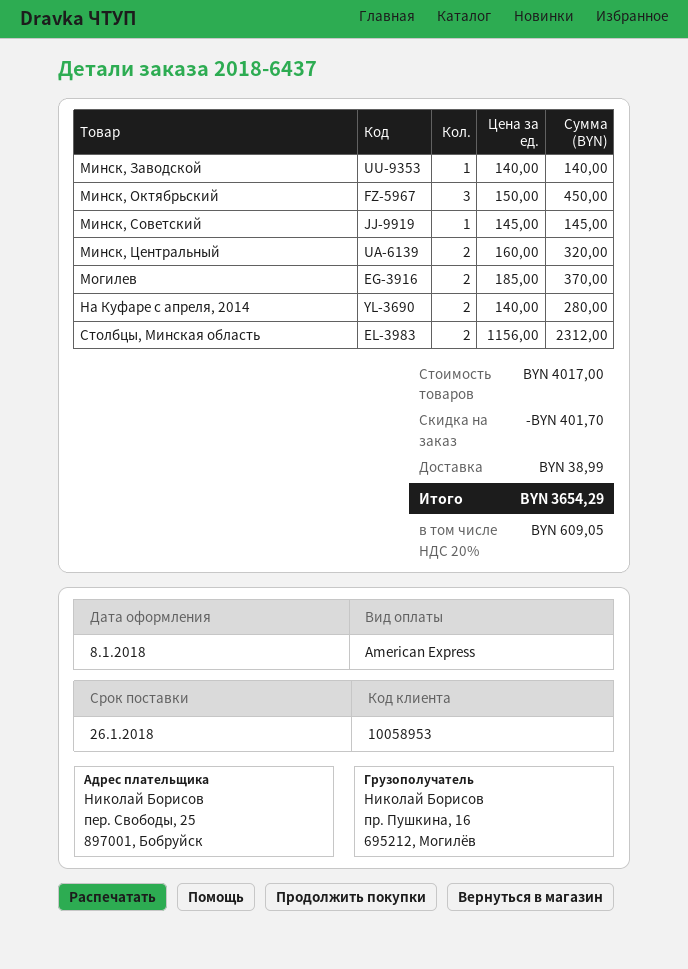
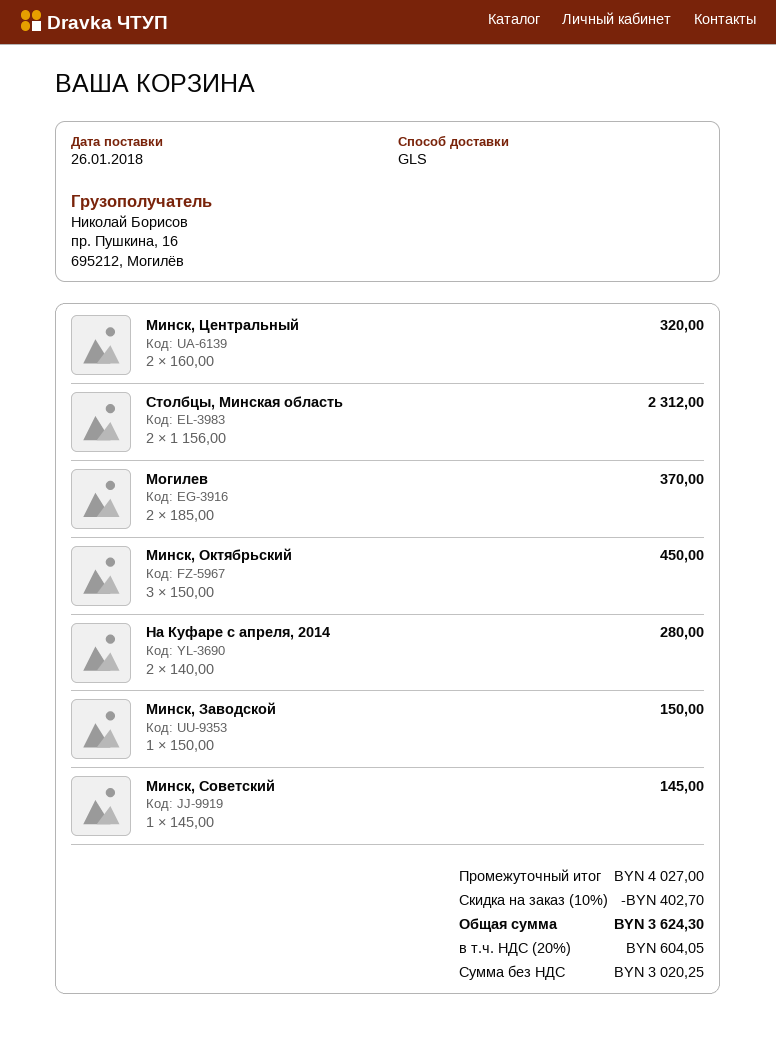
Минск, Заводской: 1 x 140.00 = 140.00 -> 1 x 150.00 = 150.00
subtotal: 4017.00 -> 4027.00
discount: 401.70 -> 402.70
shipping: 38.99 -> none
tax: 20% = 609.05 -> 20% = 604.05
total: 3654.29 -> 3624.30

